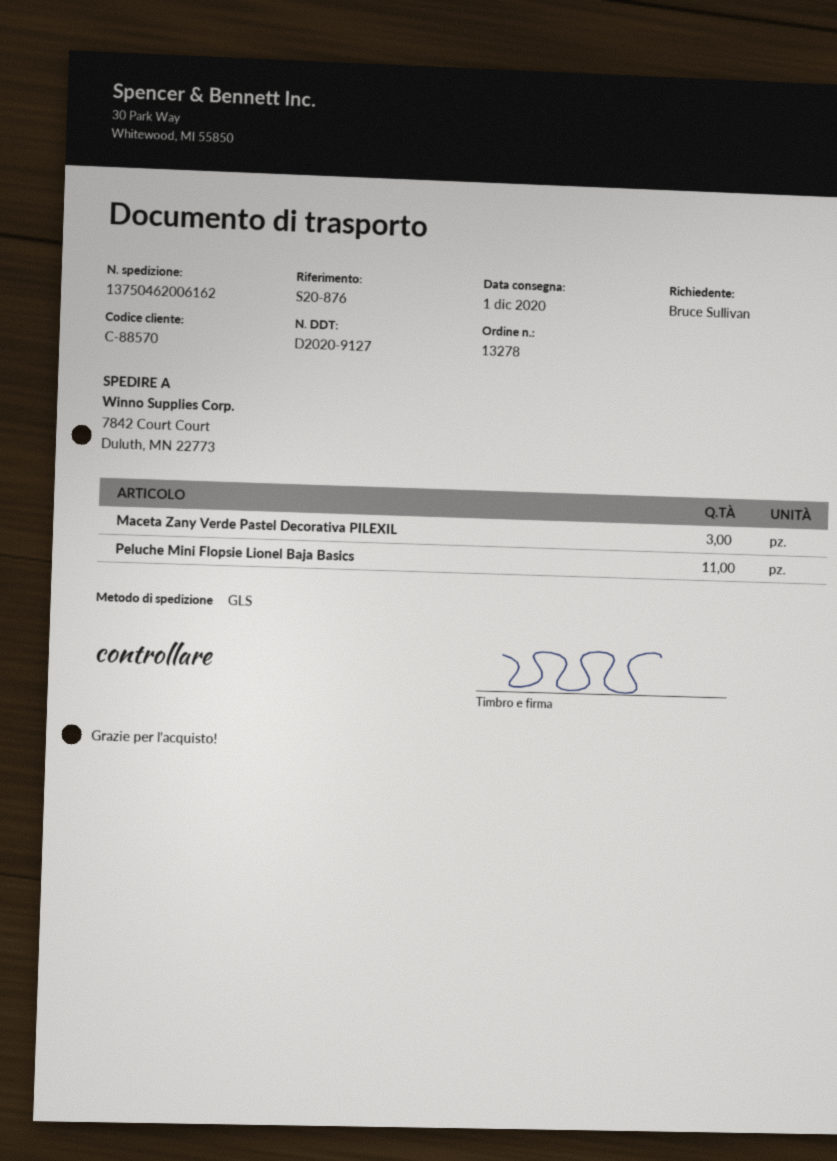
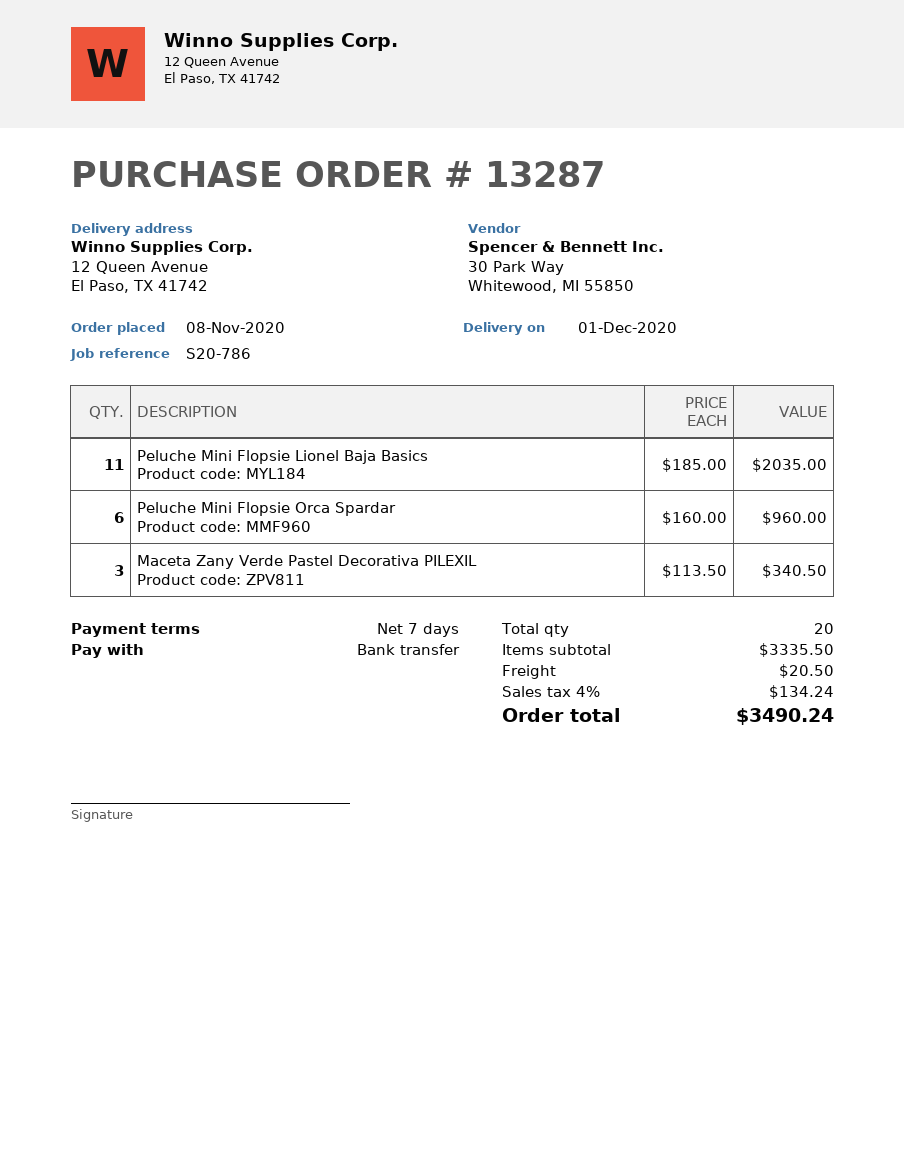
order number: 13278 -> 13287
reference: S20-876 -> S20-786
ship to: 7842 Court Court, Duluth, MN 22773 -> 12 Queen Avenue, El Paso, TX 41742
Peluche Mini Flopsie Orca Spardar: none -> 6

